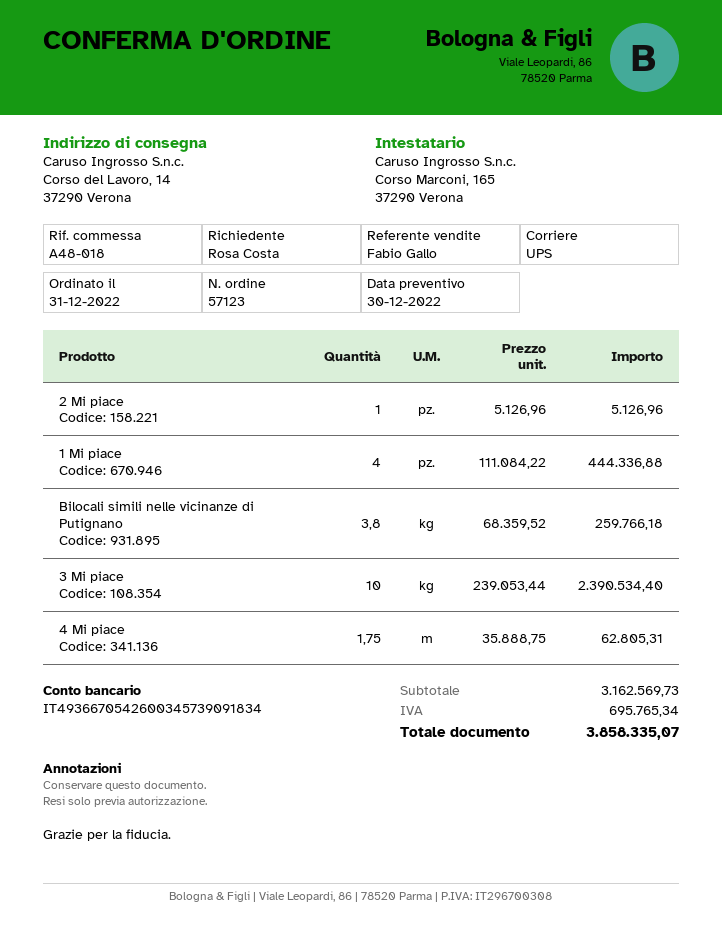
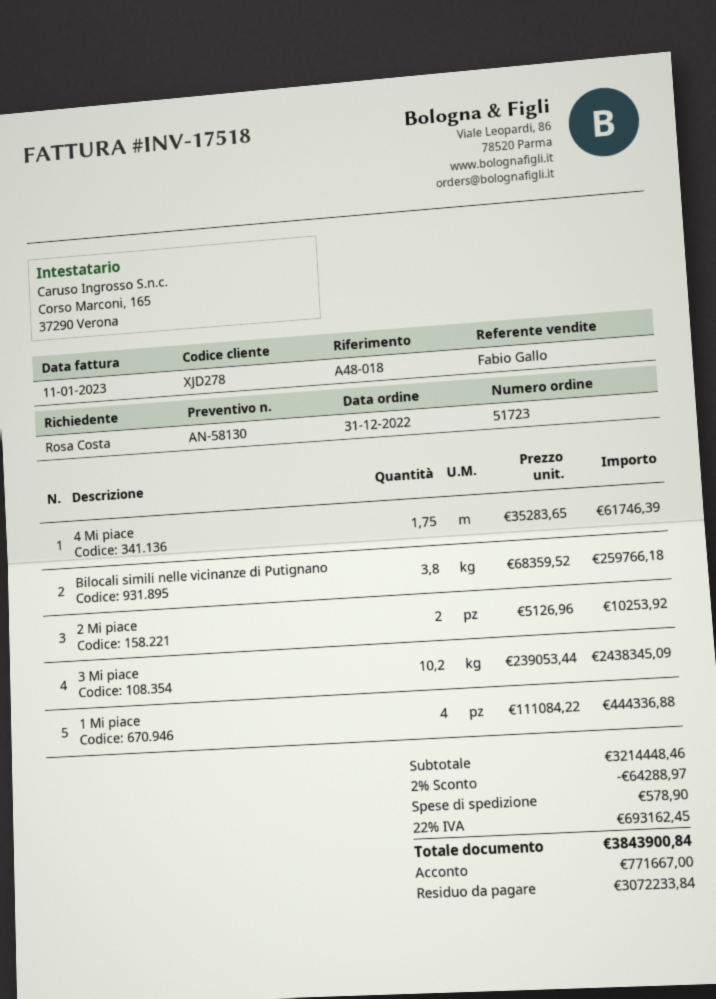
order number: 57123 -> 51723
2 Mi piace: 1 x 5126.96 = 5126.96 -> 2 x 5126.96 = 10253.92
3 Mi piace: 10 x 239053.44 = 2390534.40 -> 10.2 x 239053.44 = 2438345.09
4 Mi piace: 1.75 x 35888.75 = 62805.31 -> 1.75 x 35283.65 = 61746.39
subtotal: 3162569.73 -> 3214448.46
discount: none -> 2% = 64288.97
shipping: none -> 578.90
tax: 695765.34 -> 693162.45
total: 3858335.07 -> 3843900.84

